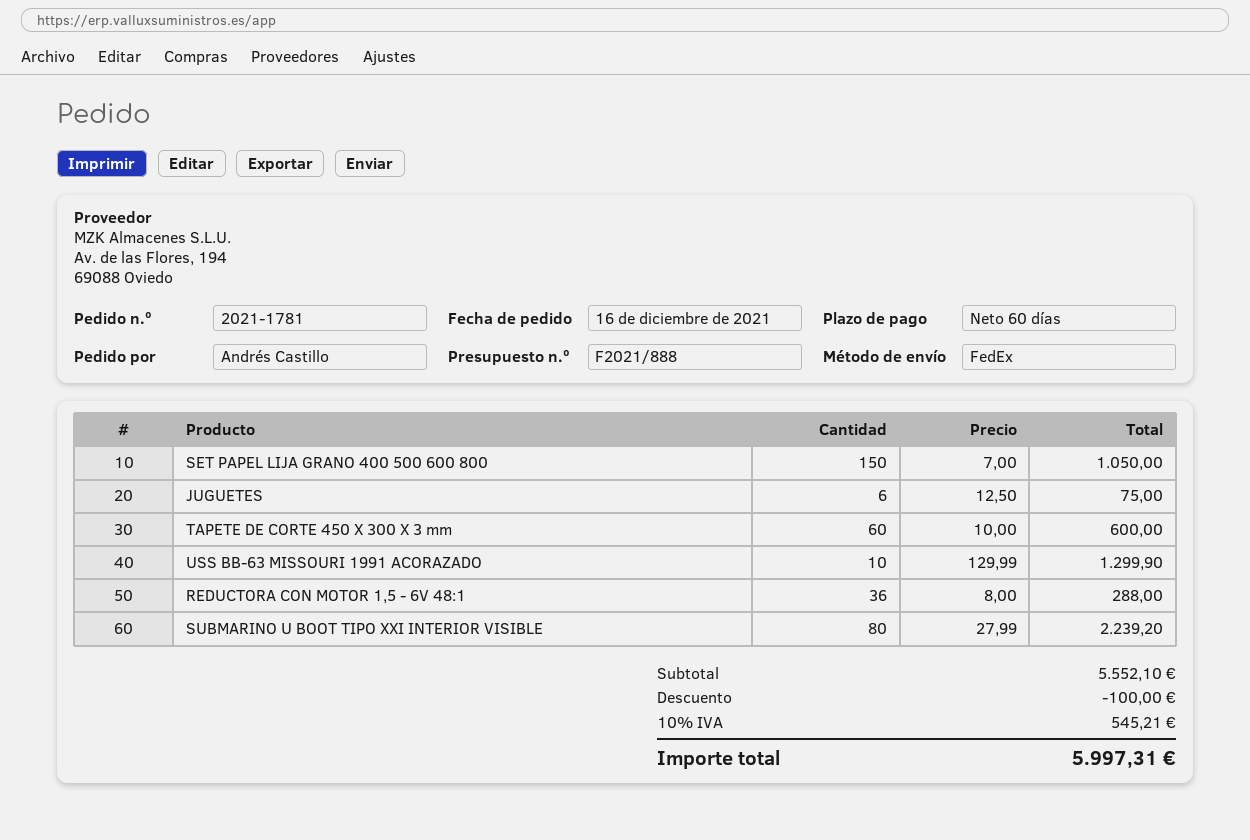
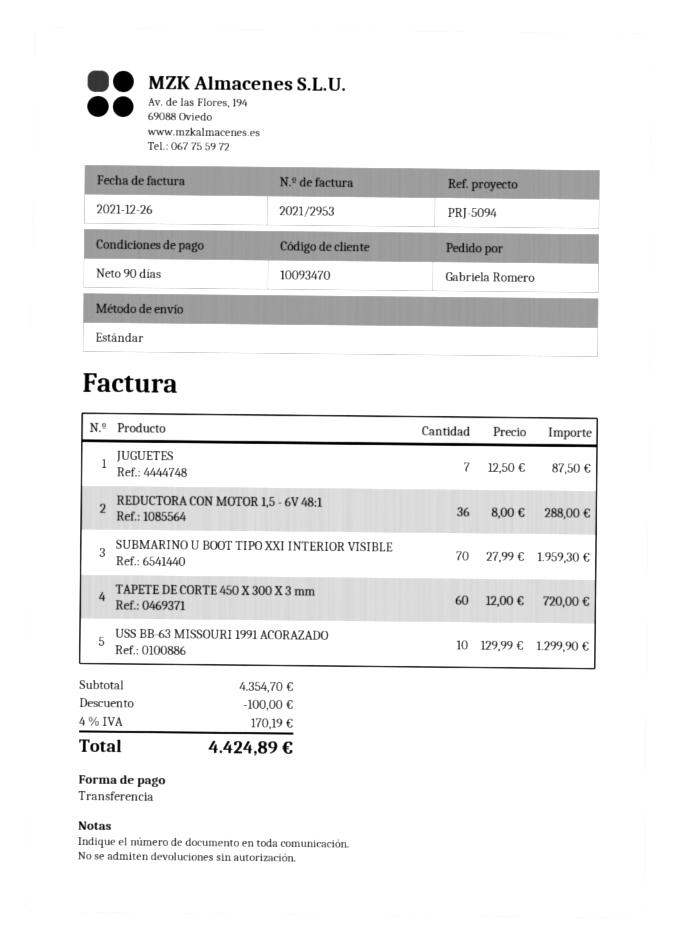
payment terms: 60 days -> 90 days
ordered by: Andrés Castillo -> Gabriela Romero
shipping method: FedEx -> standard
SET PAPEL LIJA GRANO 400 500 600 800: 150 x 7.00 = 1050.00 -> none
JUGUETES: 6 x 12.50 = 75.00 -> 7 x 12.50 = 87.50
TAPETE DE CORTE 450 X 300 X 3 mm: 60 x 10.00 = 600.00 -> 60 x 12.00 = 720.00
SUBMARINO U BOOT TIPO XXI INTERIOR VISIBLE: 80 x 27.99 = 2239.20 -> 70 x 27.99 = 1959.30
subtotal: 5552.10 -> 4354.70
tax: 10% = 545.21 -> 4% = 170.19
total: 5997.31 -> 4424.89

